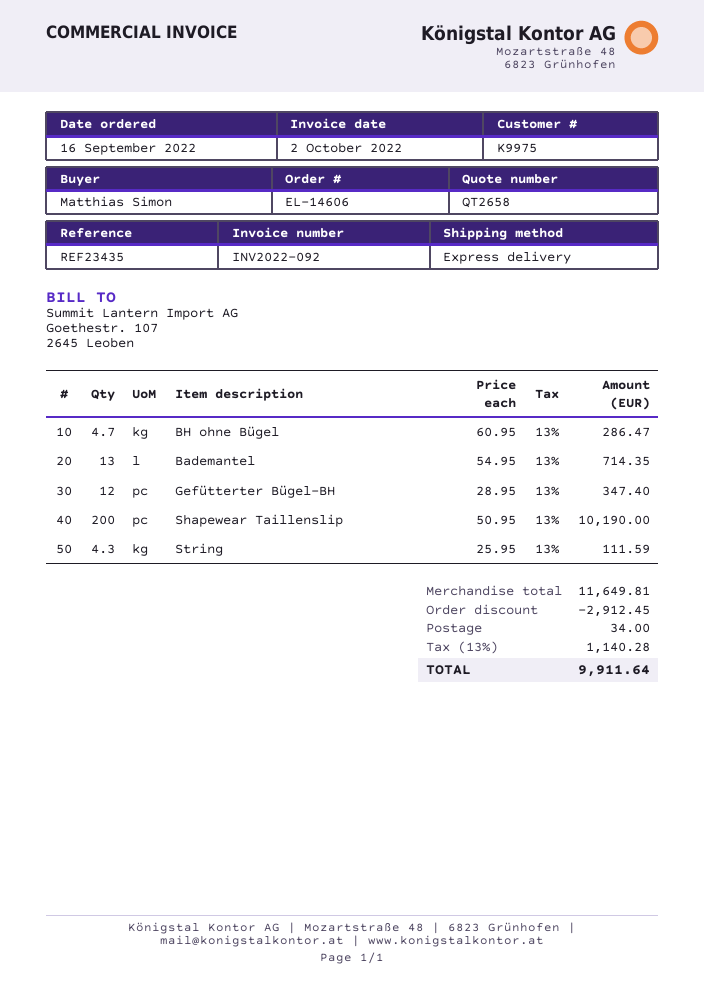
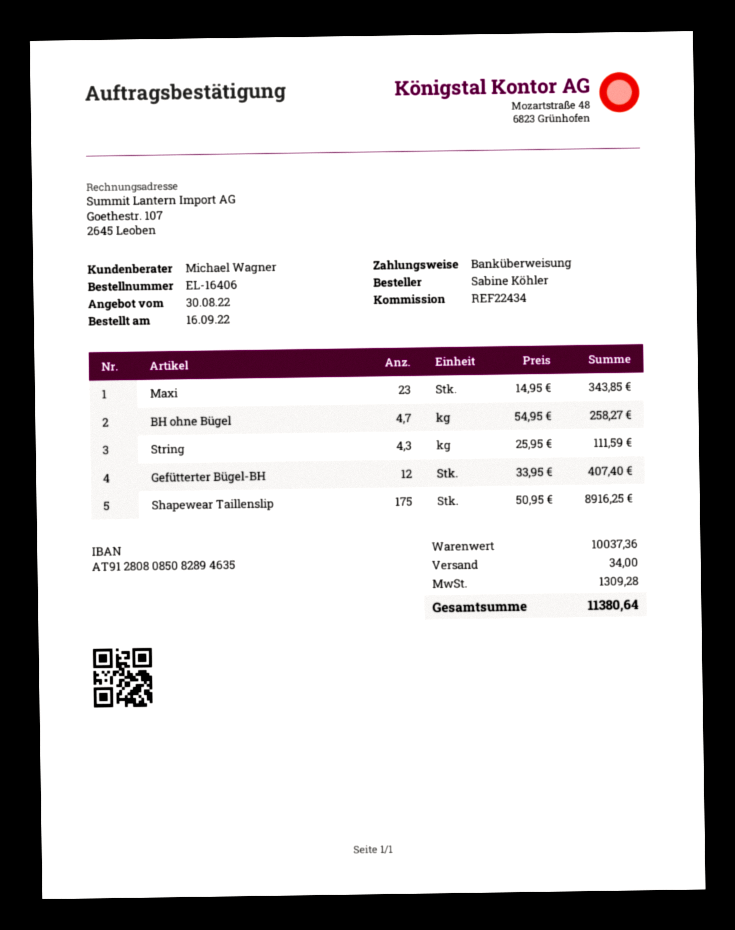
order number: EL-14606 -> EL-16406
reference: REF23435 -> REF22434
ordered by: Matthias Simon -> Sabine Köhler
BH ohne Bügel: 4.7 x 60.95 = 286.47 -> 4.7 x 54.95 = 258.27
Bademantel: 13 x 54.95 = 714.35 -> none
Gefütterter Bügel-BH: 12 x 28.95 = 347.40 -> 12 x 33.95 = 407.40
Shapewear Taillenslip: 200 x 50.95 = 10190.00 -> 175 x 50.95 = 8916.25
Maxi: none -> 23 x 14.95 = 343.85
subtotal: 11649.81 -> 10037.36
discount: 2912.45 -> none
tax: 1140.28 -> 1309.28
total: 9911.64 -> 11380.64

